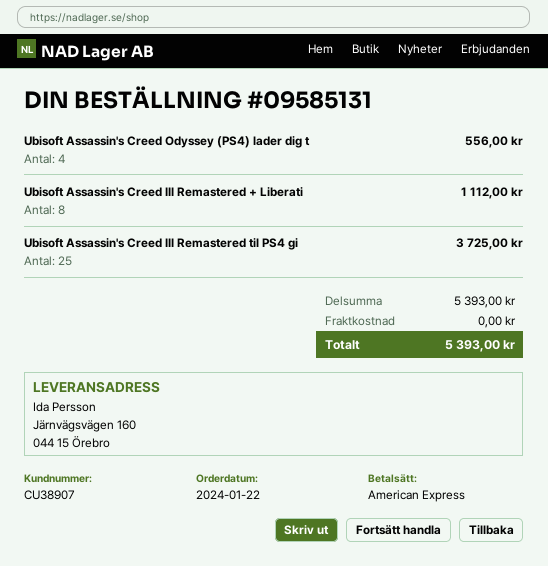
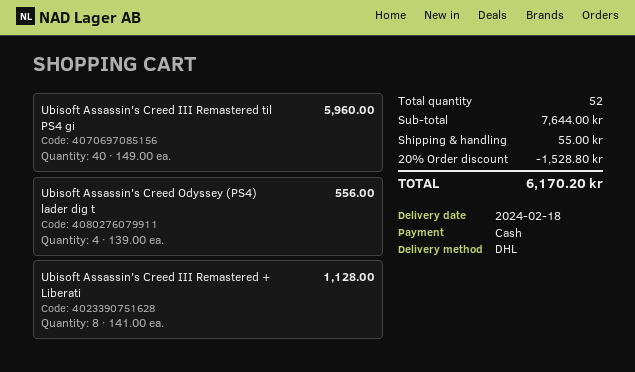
payment method: American Express -> cash
Ubisoft Assassin's Creed III Remastered + Liberati: 8 for 1112.00 -> 8 for 1128.00
Ubisoft Assassin's Creed III Remastered til PS4 gi: 25 for 3725.00 -> 40 for 5960.00
subtotal: 5393.00 -> 7644.00
discount: none -> 20% = 1528.80
shipping: 0.00 -> 55.00
total: 5393.00 -> 6170.20

